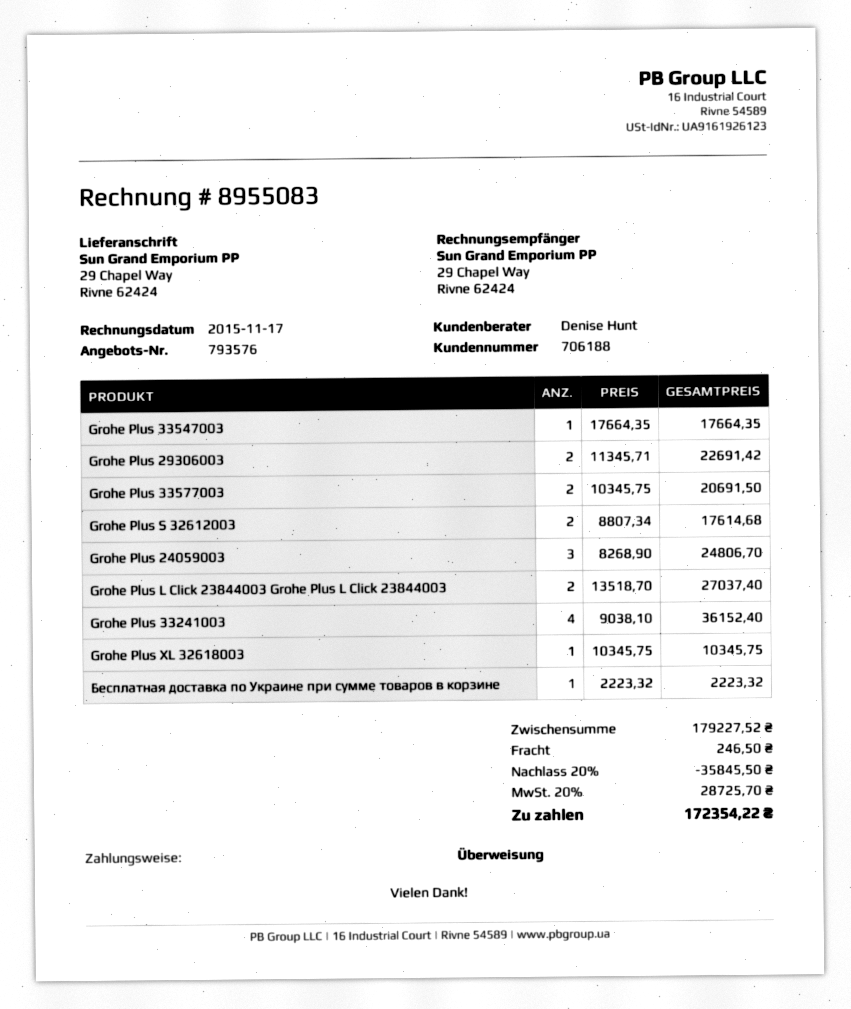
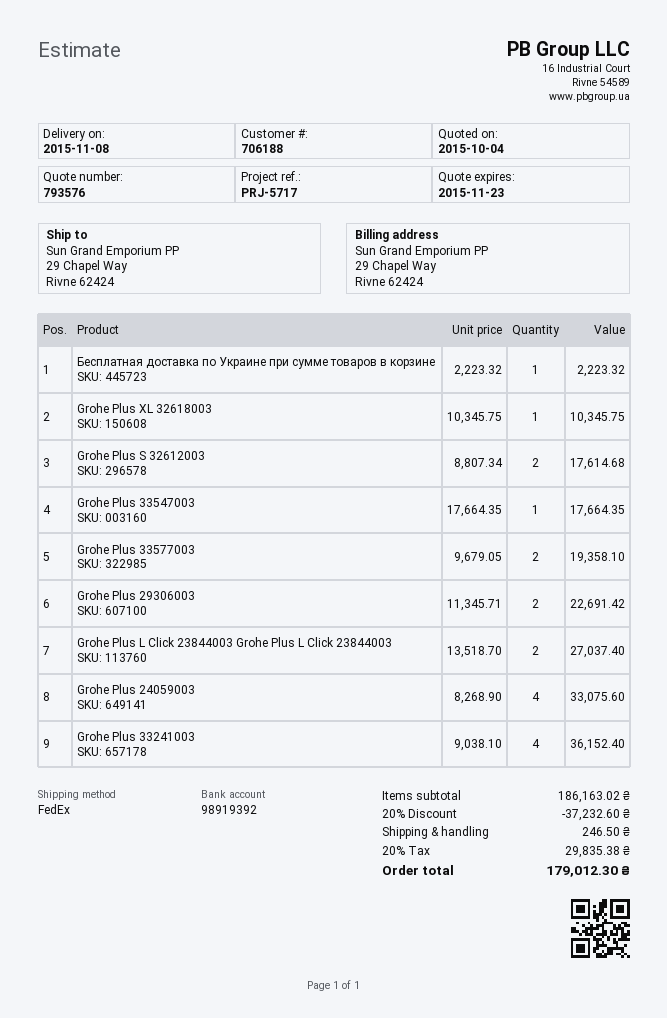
Grohe Plus 33577003: 2 x 10345.75 = 20691.50 -> 2 x 9679.05 = 19358.10
Grohe Plus 24059003: 3 x 8268.90 = 24806.70 -> 4 x 8268.90 = 33075.60
subtotal: 179227.52 -> 186163.02
discount: 20% = 35845.50 -> 20% = 37232.60
tax: 20% = 28725.70 -> 20% = 29835.38
total: 172354.22 -> 179012.30

